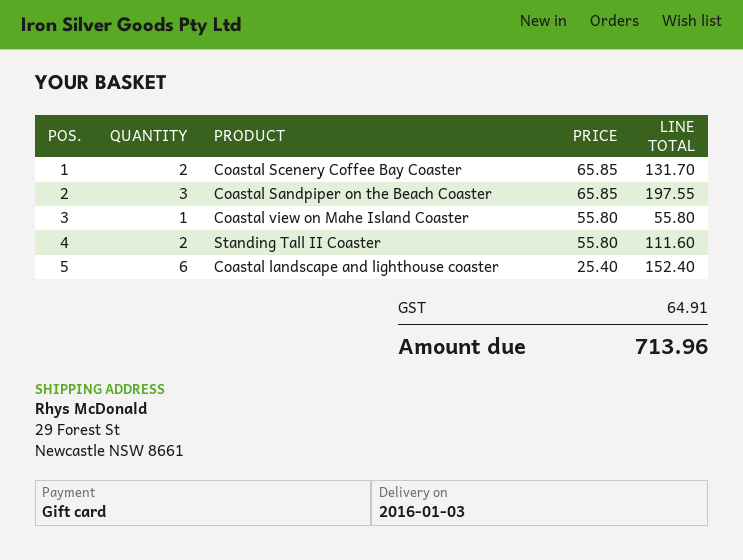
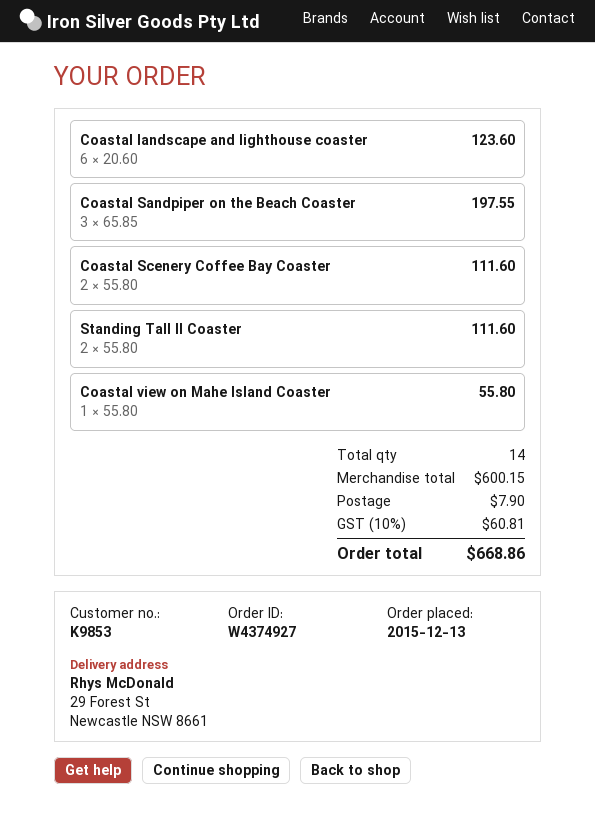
Coastal Scenery Coffee Bay Coaster: 2 x 65.85 = 131.70 -> 2 x 55.80 = 111.60
Coastal landscape and lighthouse coaster: 6 x 25.40 = 152.40 -> 6 x 20.60 = 123.60
shipping: none -> 7.90
tax: 64.91 -> 60.81
total: 713.96 -> 668.86

